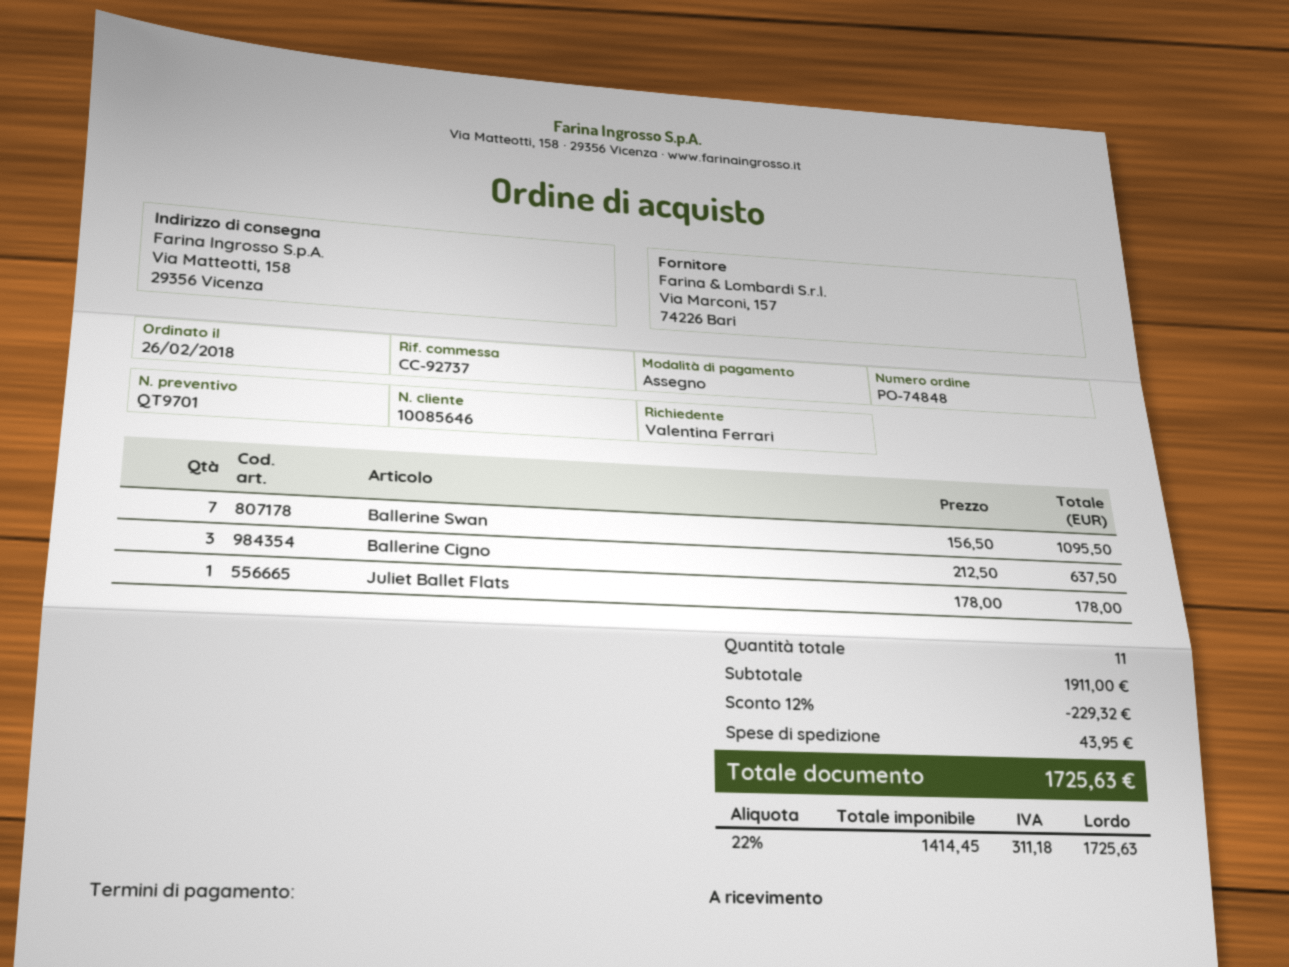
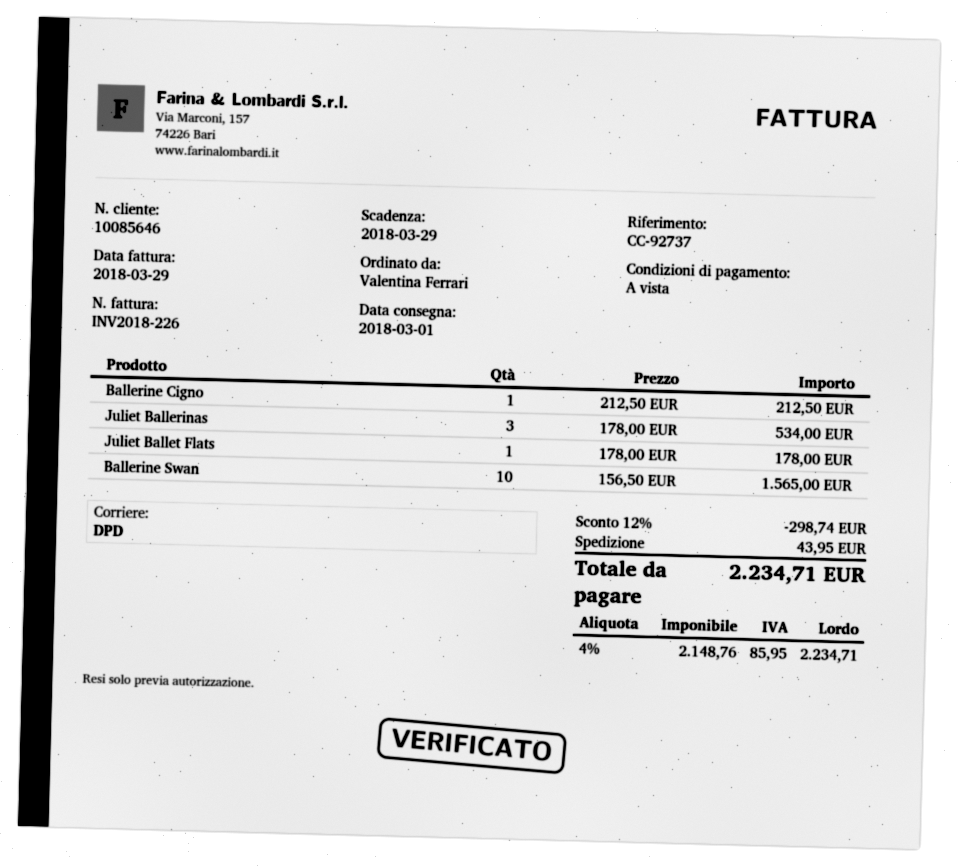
Ballerine Swan: 7 x 156.50 = 1095.50 -> 10 x 156.50 = 1565.00
Ballerine Cigno: 3 x 212.50 = 637.50 -> 1 x 212.50 = 212.50
Juliet Ballerinas: none -> 3 x 178.00 = 534.00
discount: 12% = 229.32 -> 12% = 298.74
net: 1414.45 -> 2148.76
tax: 22% = 311.18 -> 4% = 85.95
total: 1725.63 -> 2234.71

